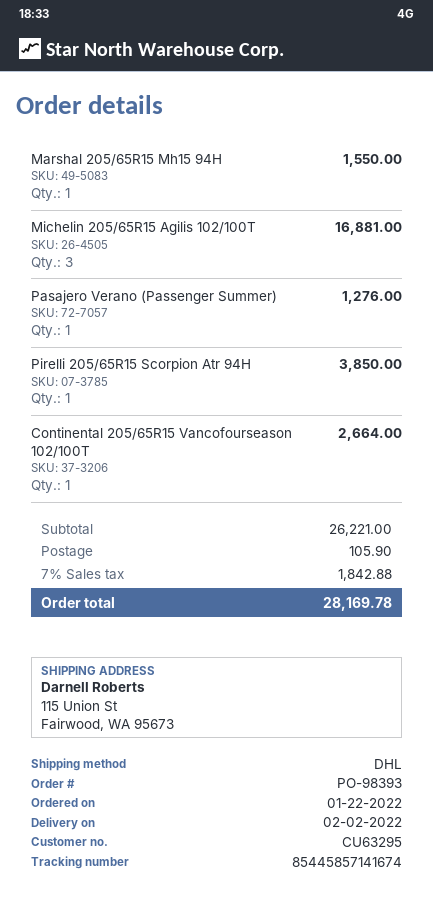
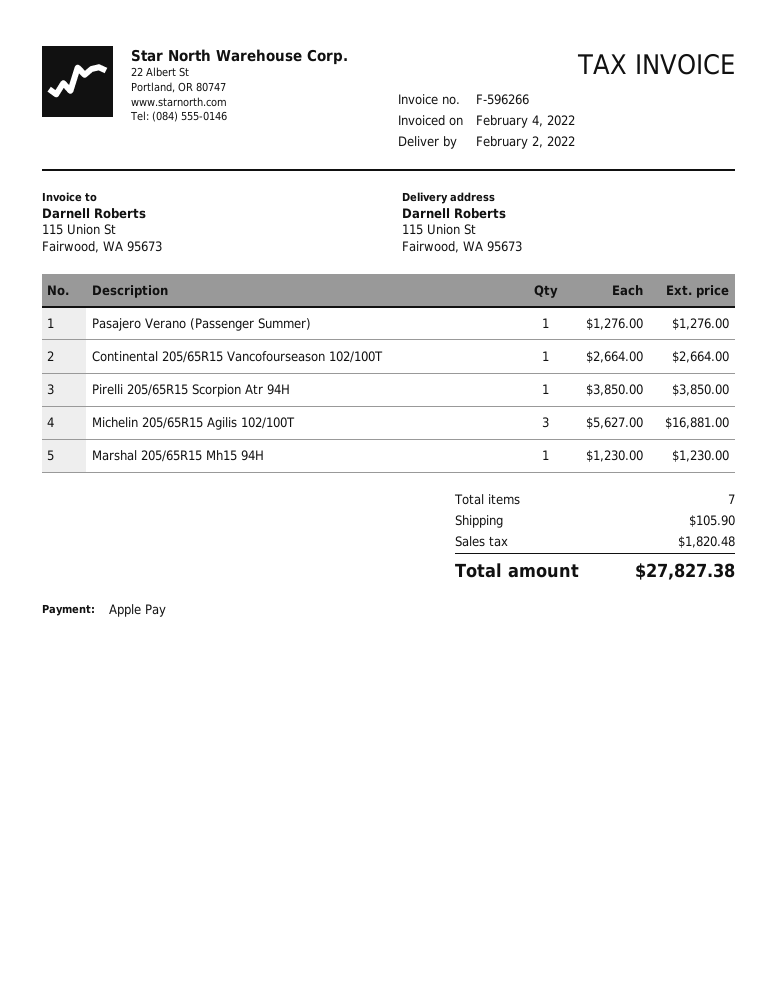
Marshal 205/65R15 Mh15 94H: 1 for 1550.00 -> 1 for 1230.00
tax: 1842.88 -> 1820.48
total: 28169.78 -> 27827.38

